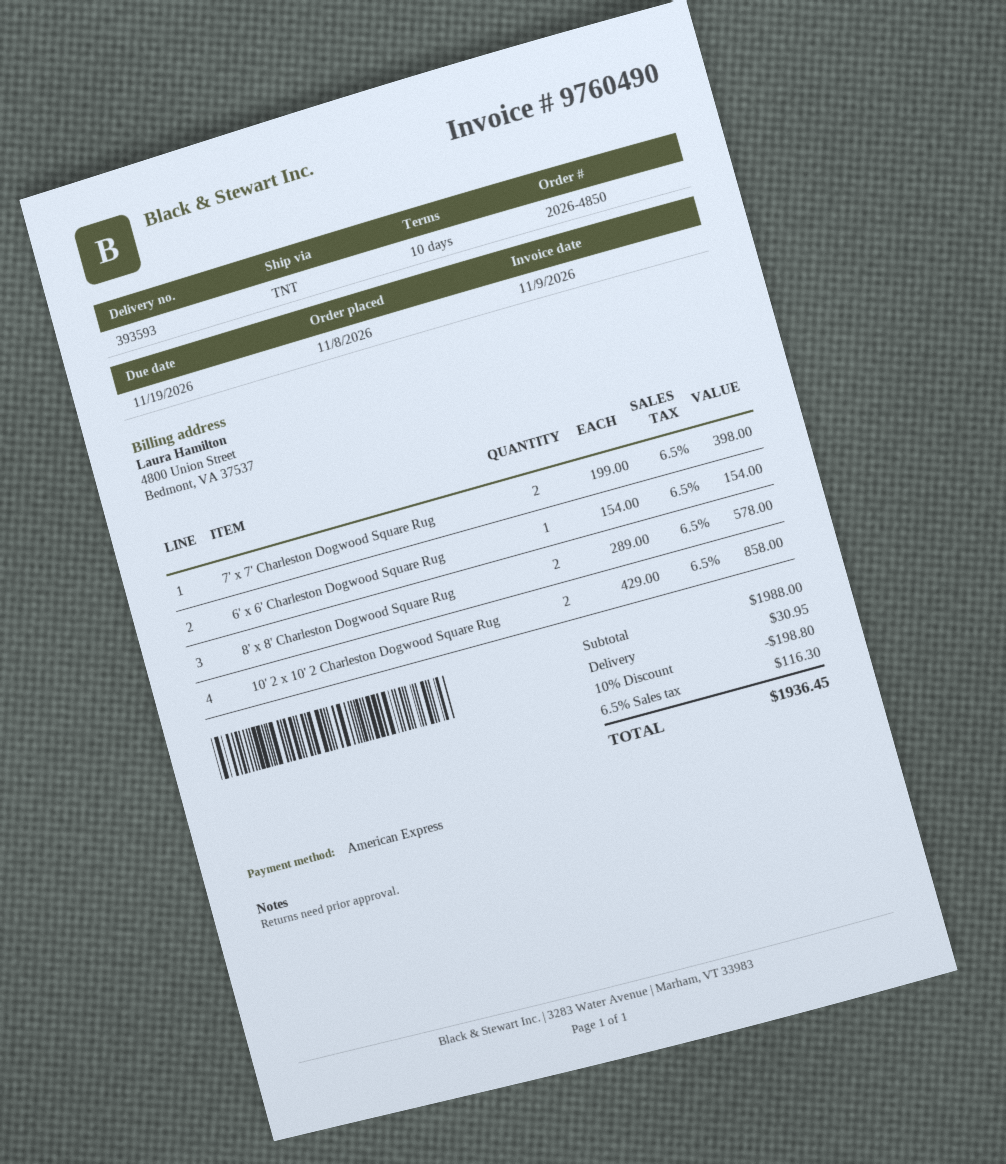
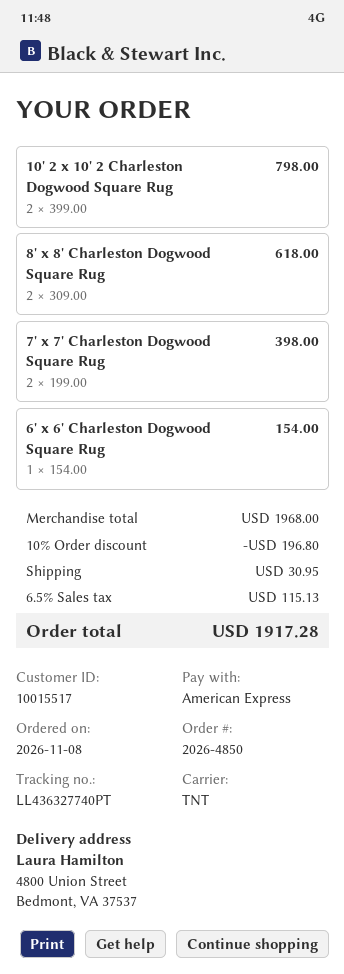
8' x 8' Charleston Dogwood Square Rug: 2 x 289.00 = 578.00 -> 2 x 309.00 = 618.00
10' 2 x 10' 2 Charleston Dogwood Square Rug: 2 x 429.00 = 858.00 -> 2 x 399.00 = 798.00
subtotal: 1988.00 -> 1968.00
discount: 10% = 198.80 -> 10% = 196.80
tax: 6.5% = 116.30 -> 6.5% = 115.13
total: 1936.45 -> 1917.28

